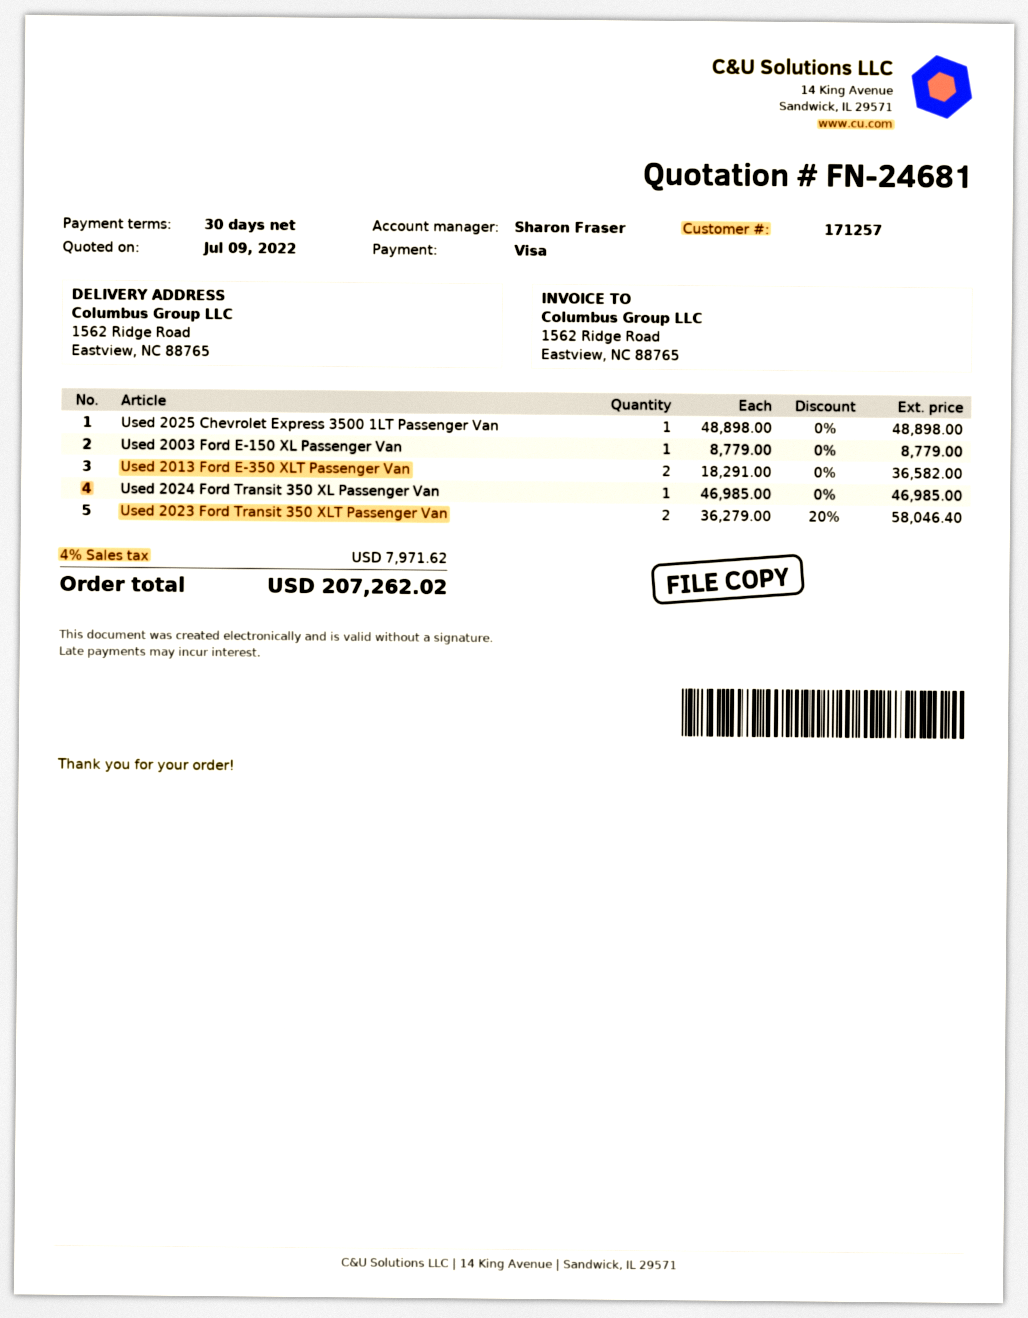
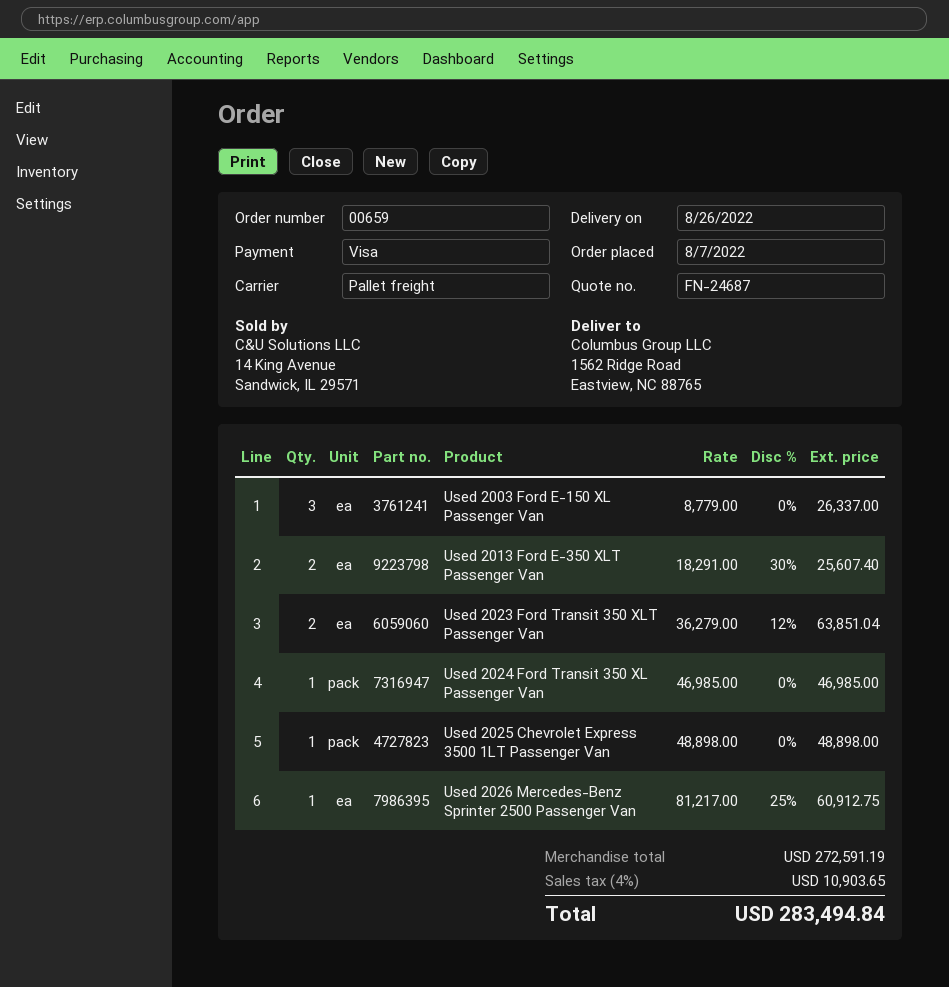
quote number: FN-24681 -> FN-24687
Used 2003 Ford E-150 XL Passenger Van: 1 x 8779.00 = 8779.00 -> 3 x 8779.00 = 26337.00
Used 2013 Ford E-350 XLT Passenger Van: 2 x 18291.00 = 36582.00 -> 2 x 18291.00 - 30% = 25607.40
Used 2023 Ford Transit 350 XLT Passenger Van: 2 x 36279.00 - 20% = 58046.40 -> 2 x 36279.00 - 12% = 63851.04
Used 2026 Mercedes-Benz Sprinter 2500 Passenger Van: none -> 1 x 81217.00 - 25% = 60912.75
tax: 4% = 7971.62 -> 4% = 10903.65
total: 207262.02 -> 283494.84

